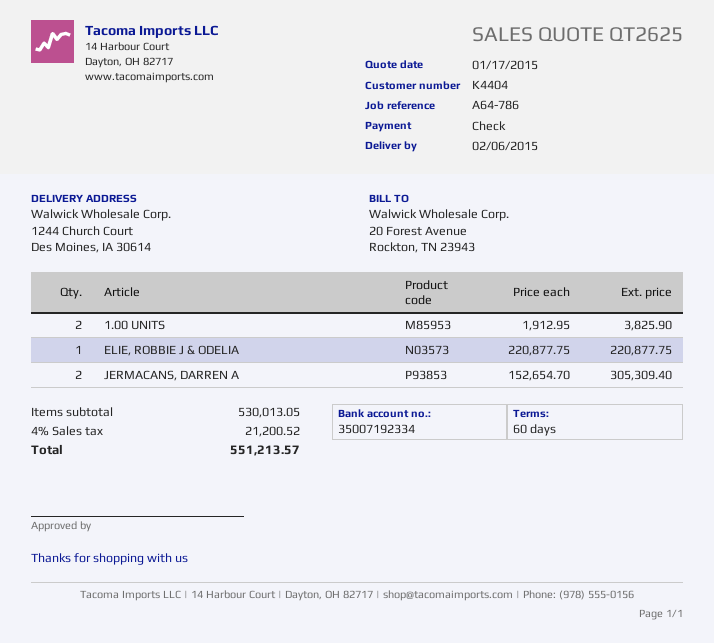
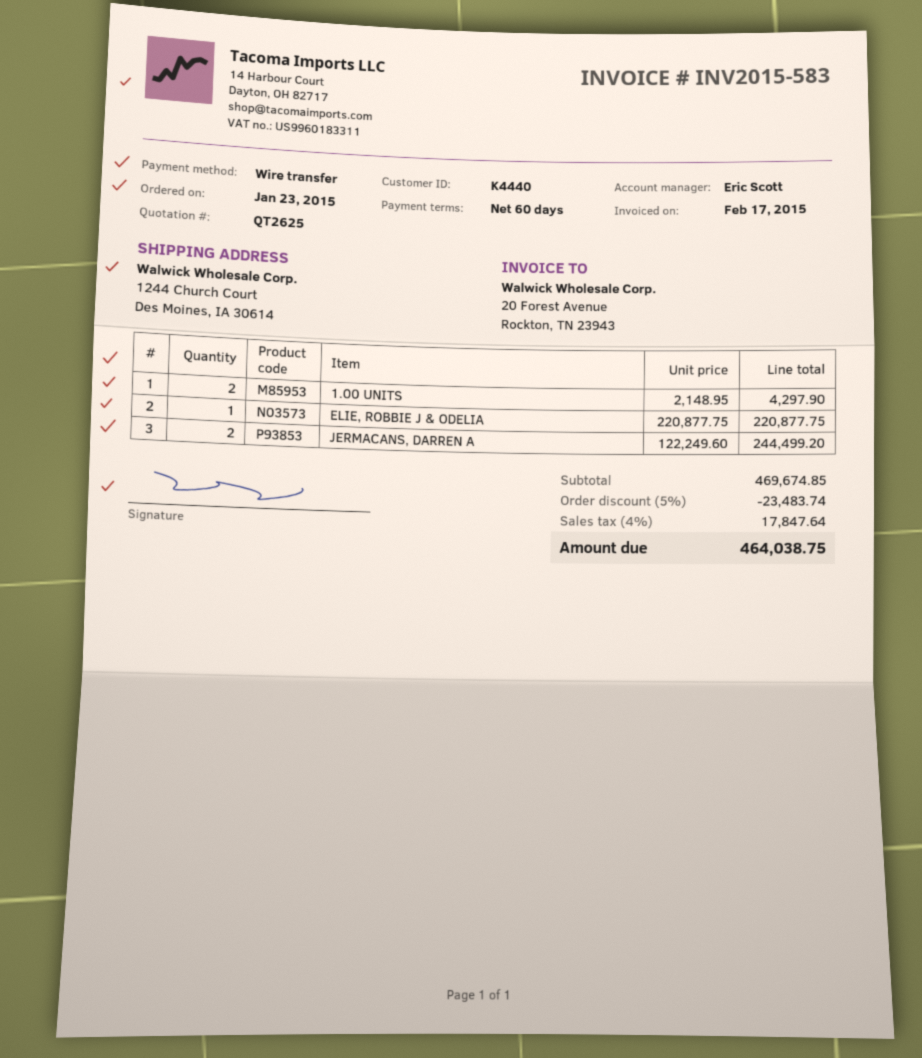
customer number: K4404 -> K4440
payment method: cheque -> bank transfer
1.00 UNITS: 2 x 1912.95 = 3825.90 -> 2 x 2148.95 = 4297.90
JERMACANS, DARREN A: 2 x 152654.70 = 305309.40 -> 2 x 122249.60 = 244499.20
subtotal: 530013.05 -> 469674.85
discount: none -> 5% = 23483.74
tax: 4% = 21200.52 -> 4% = 17847.64
total: 551213.57 -> 464038.75

